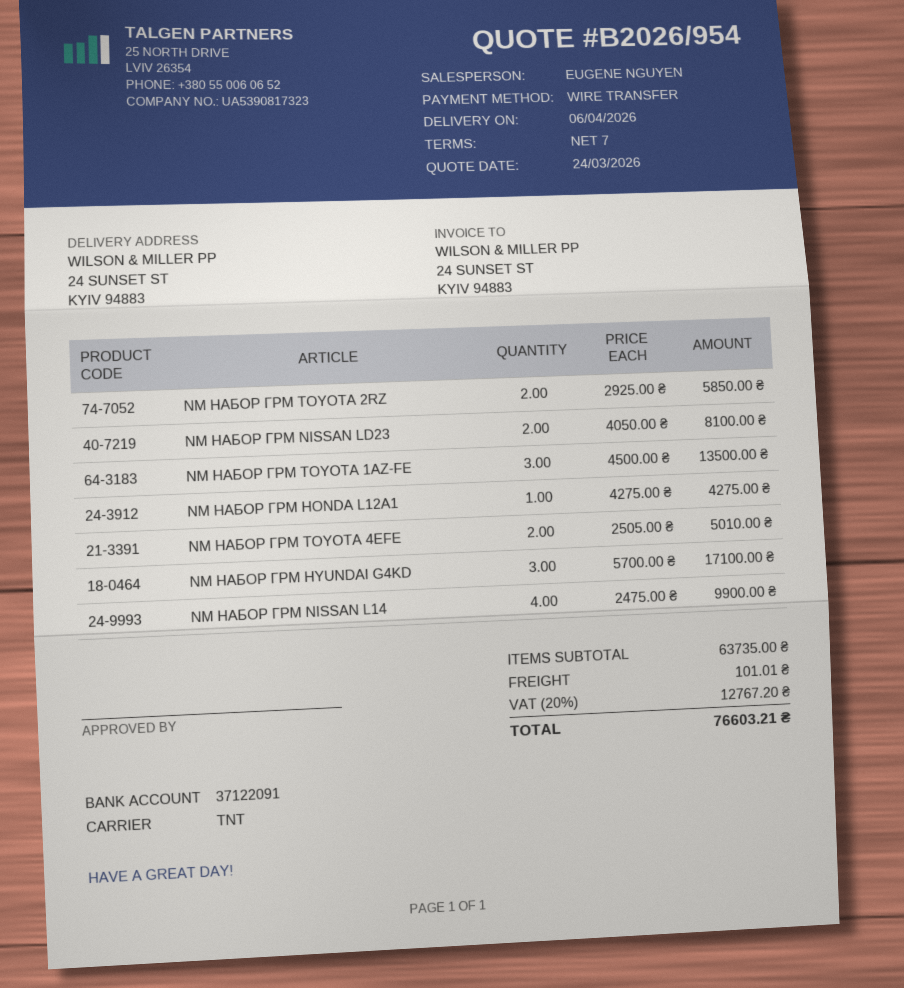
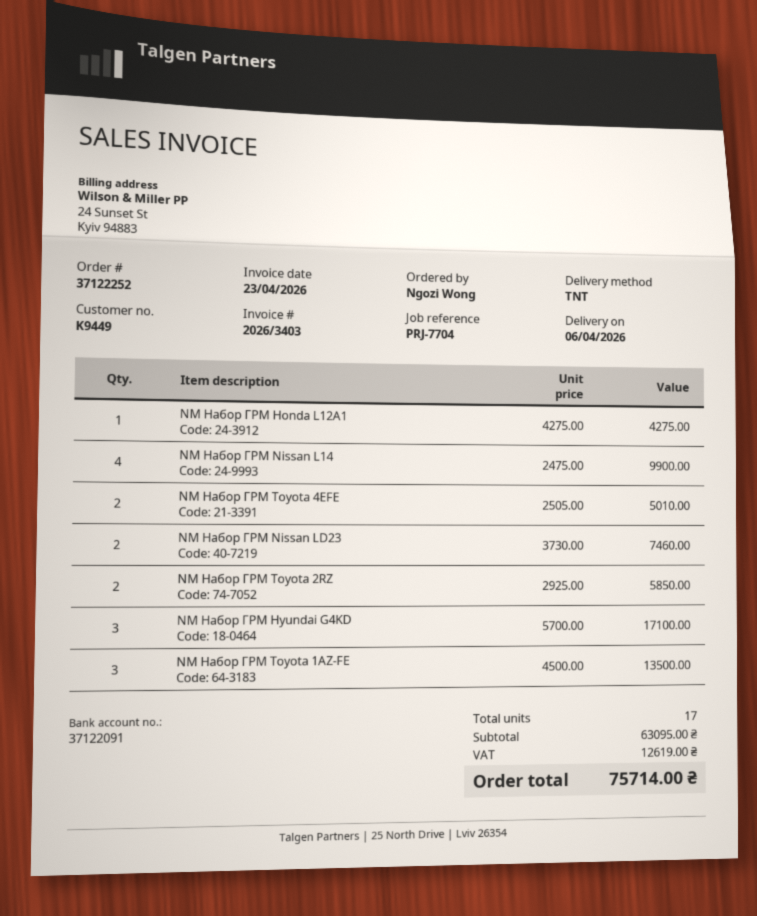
NM НАБОР ГРМ NISSAN LD23: 2 x 4050.00 = 8100.00 -> 2 x 3730.00 = 7460.00
subtotal: 63735.00 -> 63095.00
shipping: 101.01 -> none
tax: 12767.20 -> 12619.00
total: 76603.21 -> 75714.00

